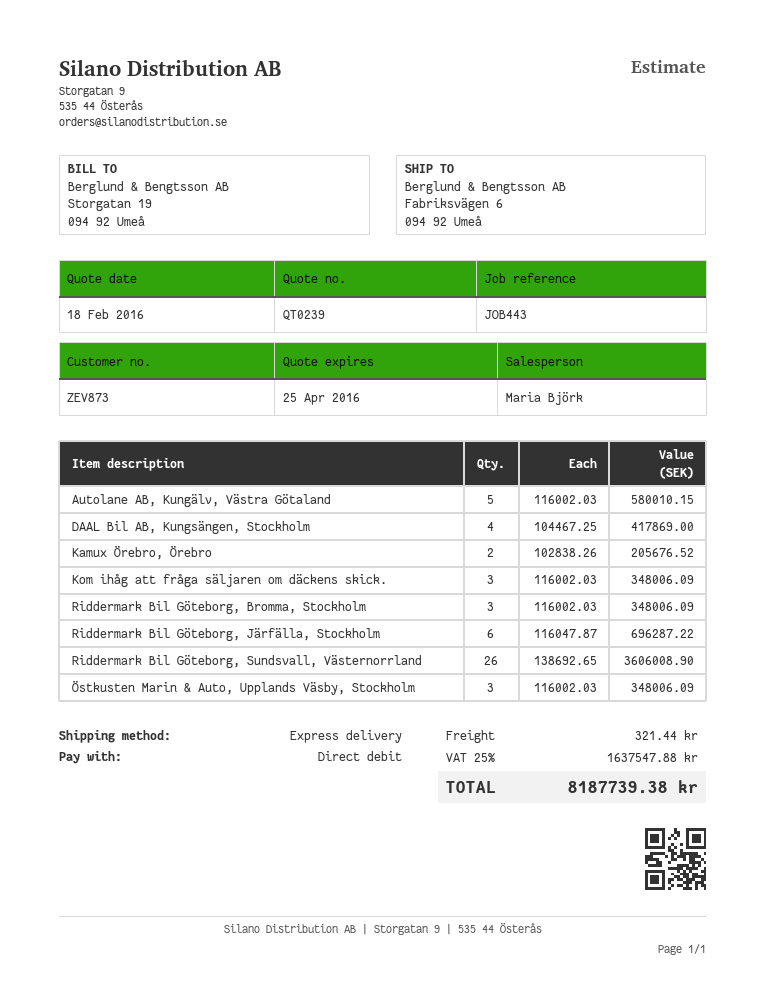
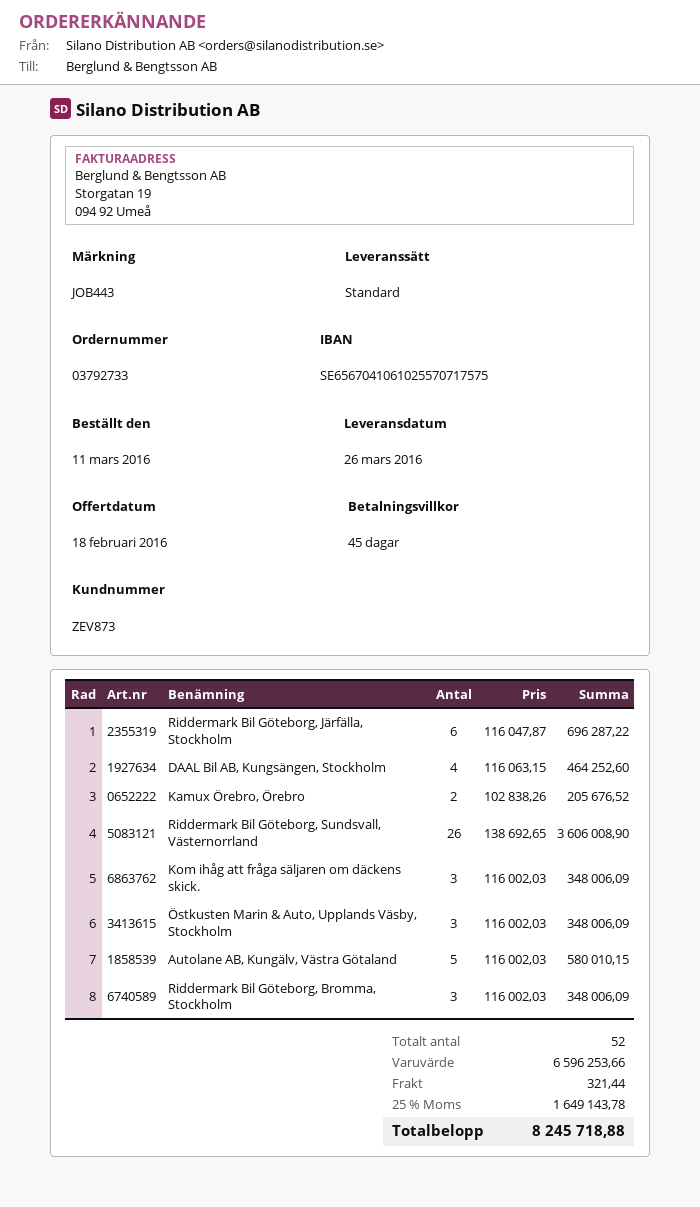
shipping method: express -> standard
DAAL Bil AB, Kungsängen, Stockholm: 4 x 104467.25 = 417869.00 -> 4 x 116063.15 = 464252.60
tax: 25% = 1637547.88 -> 25% = 1649143.78
total: 8187739.38 -> 8245718.88

